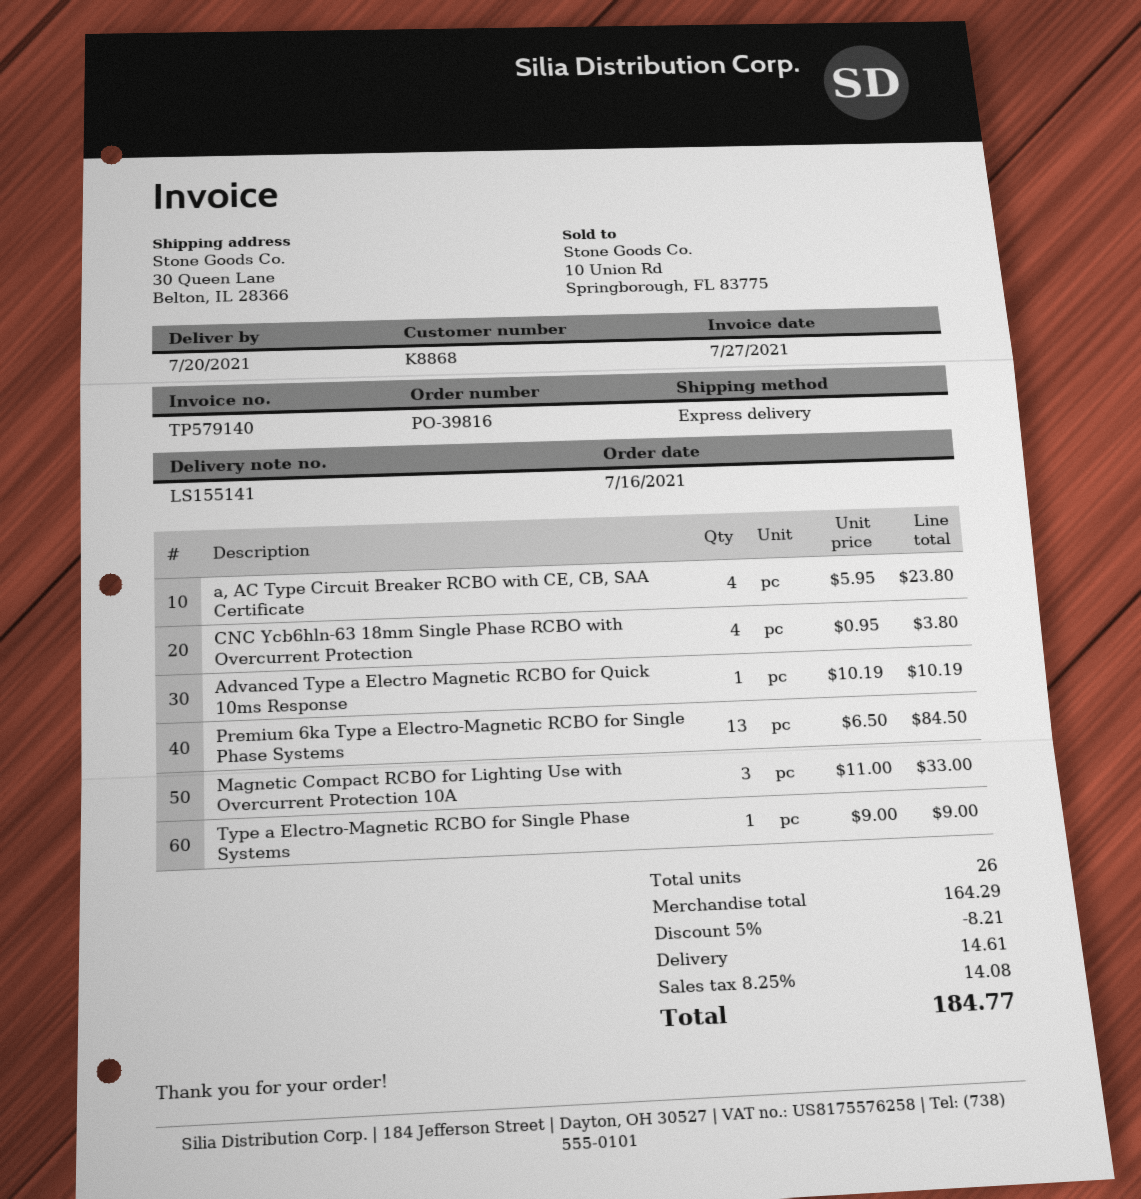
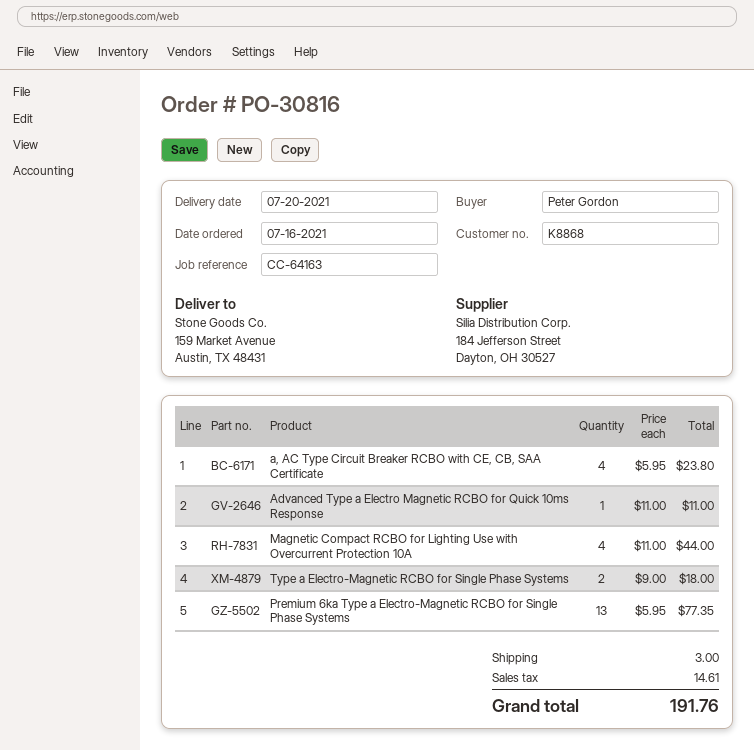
order number: PO-39816 -> PO-30816
ship to: 30 Queen Lane, Belton, IL 28366 -> 159 Market Avenue, Austin, TX 48431
CNC Ycb6hln-63 18mm Single Phase RCBO with Overcurrent Protection: 4 x 0.95 = 3.80 -> none
Advanced Type a Electro Magnetic RCBO for Quick 10ms Response: 1 x 10.19 = 10.19 -> 1 x 11.00 = 11.00
Premium 6ka Type a Electro-Magnetic RCBO for Single Phase Systems: 13 x 6.50 = 84.50 -> 13 x 5.95 = 77.35
Magnetic Compact RCBO for Lighting Use with Overcurrent Protection 10A: 3 x 11.00 = 33.00 -> 4 x 11.00 = 44.00
Type a Electro-Magnetic RCBO for Single Phase Systems: 1 x 9.00 = 9.00 -> 2 x 9.00 = 18.00
discount: 5% = 8.21 -> none
shipping: 14.61 -> 3.00
tax: 14.08 -> 14.61
total: 184.77 -> 191.76

